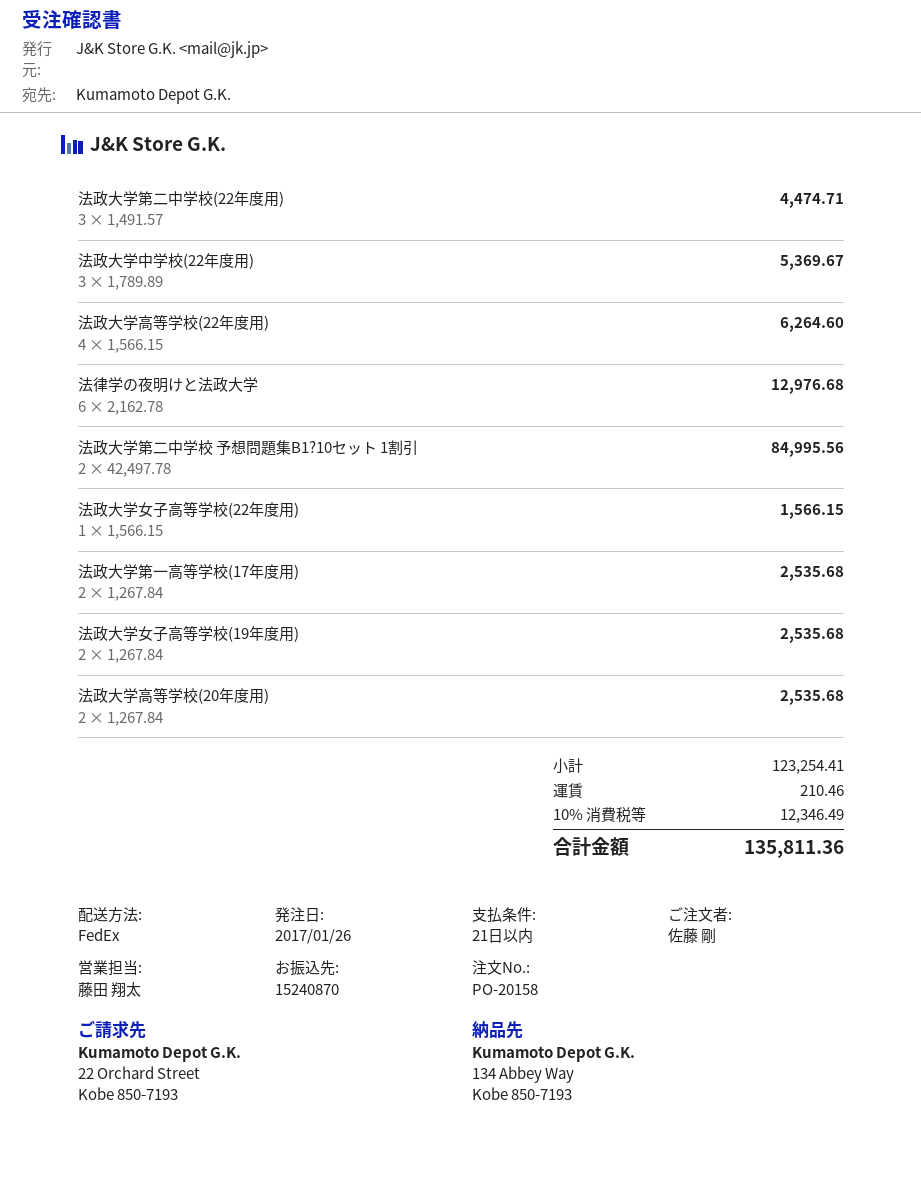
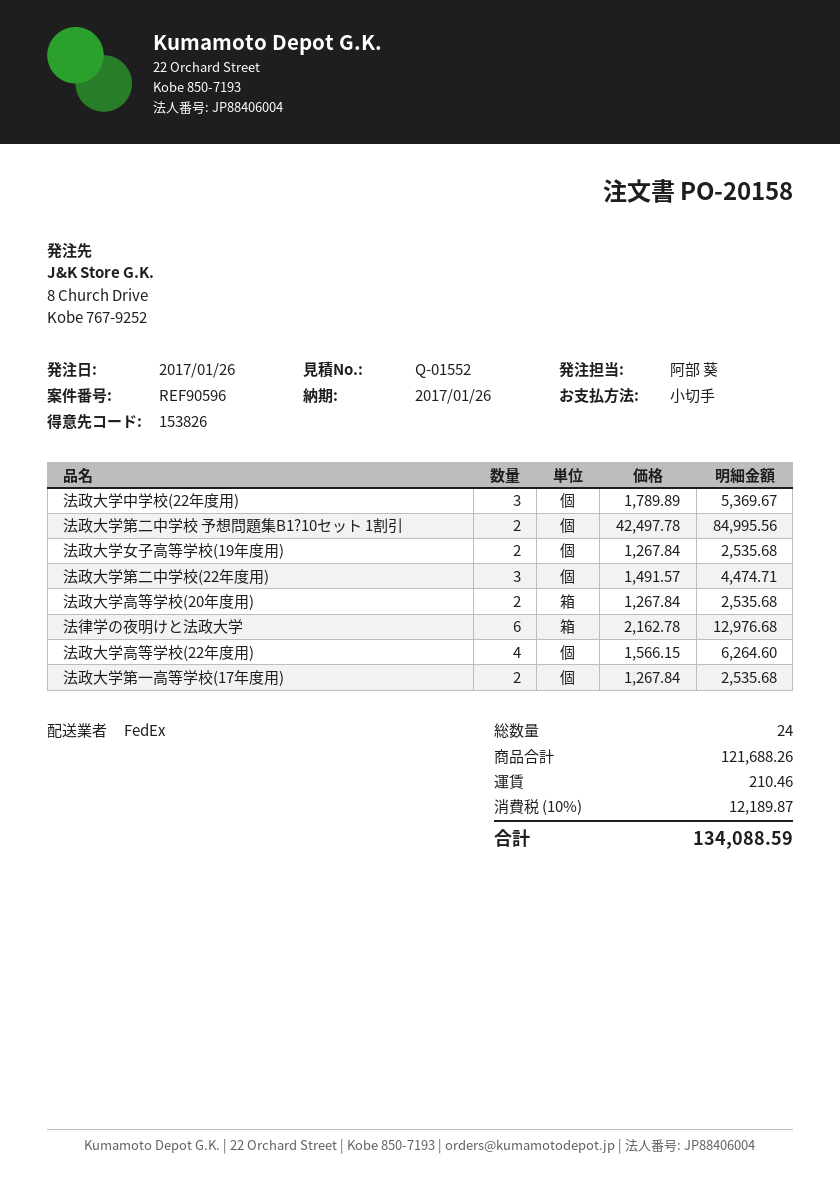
ordered by: 佐藤 剛 -> 阿部 葵
法政大学女子高等学校(22年度用): 1 x 1566.15 = 1566.15 -> none
subtotal: 123254.41 -> 121688.26
tax: 10% = 12346.49 -> 10% = 12189.87
total: 135811.36 -> 134088.59

